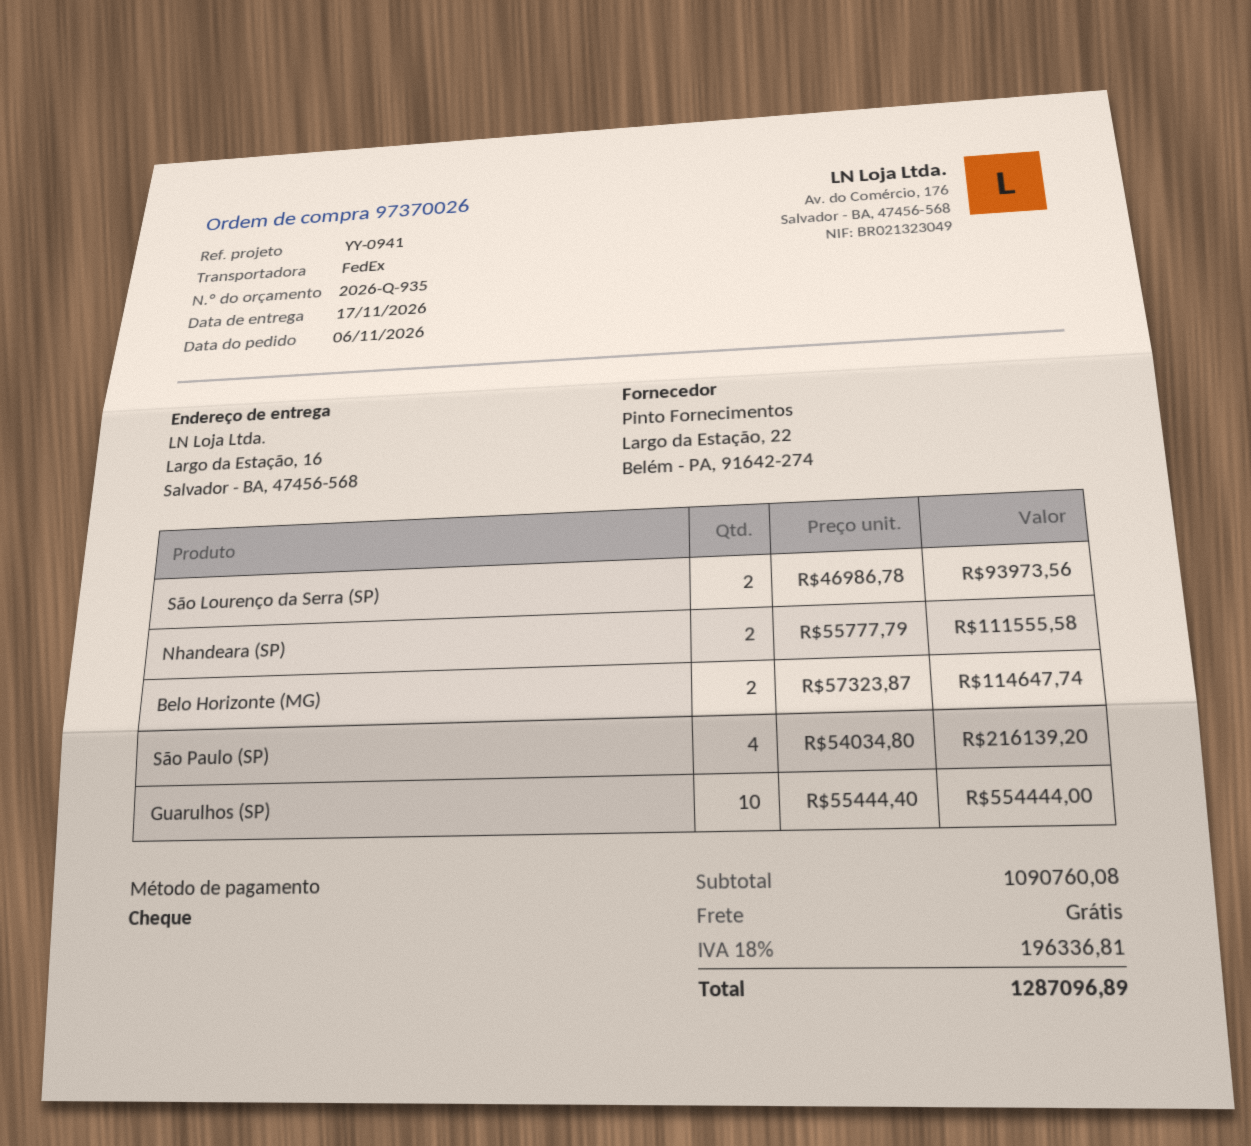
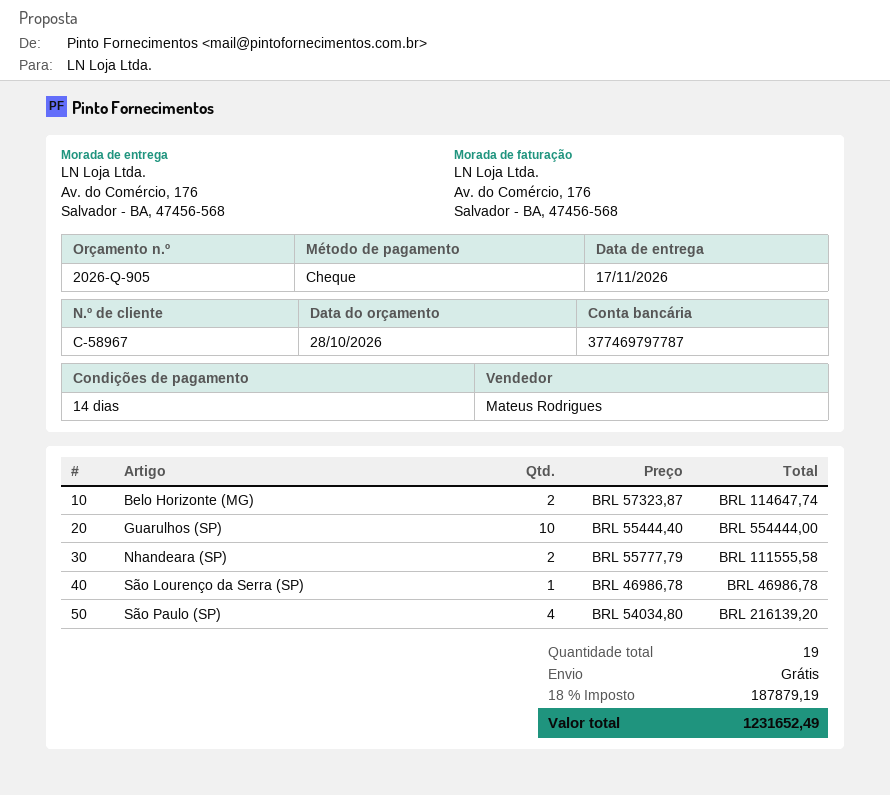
quote number: 2026-Q-935 -> 2026-Q-905
ship to: Largo da Estação, 16, Salvador - BA, 47456-568 -> Av. do Comércio, 176, Salvador - BA, 47456-568
São Lourenço da Serra (SP): 2 x 46986.78 = 93973.56 -> 1 x 46986.78 = 46986.78
tax: 18% = 196336.81 -> 18% = 187879.19
total: 1287096.89 -> 1231652.49

